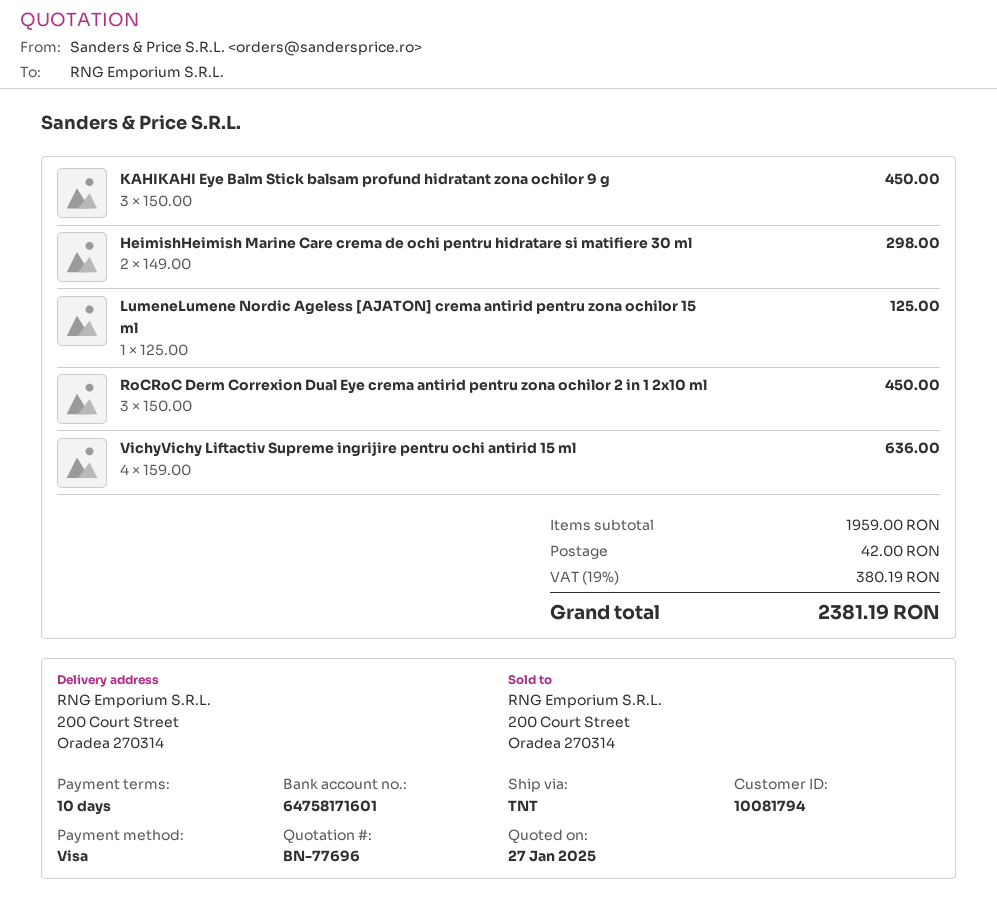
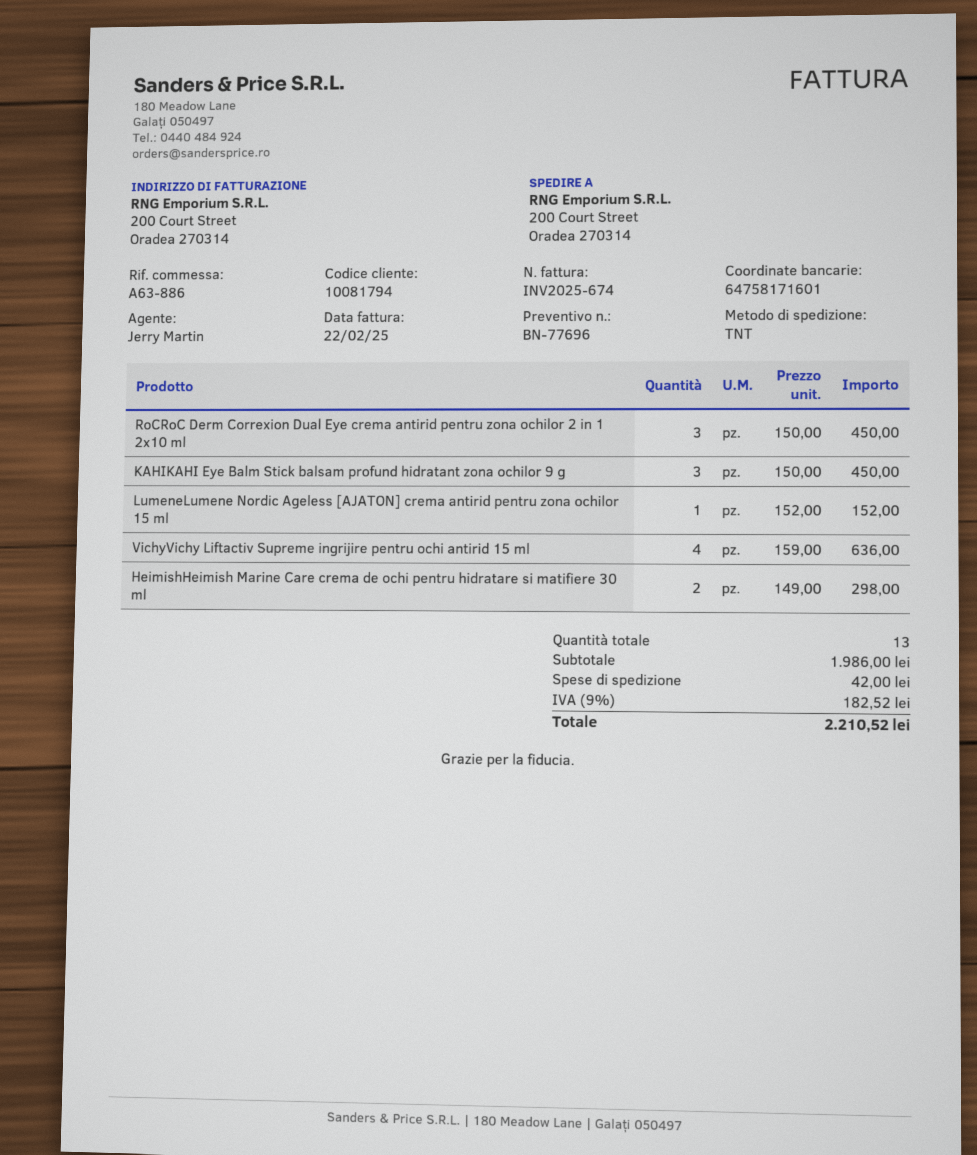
LumeneLumene Nordic Ageless [AJATON] crema antirid pentru zona ochilor 15 ml: 1 x 125.00 = 125.00 -> 1 x 152.00 = 152.00
subtotal: 1959.00 -> 1986.00
tax: 19% = 380.19 -> 9% = 182.52
total: 2381.19 -> 2210.52

